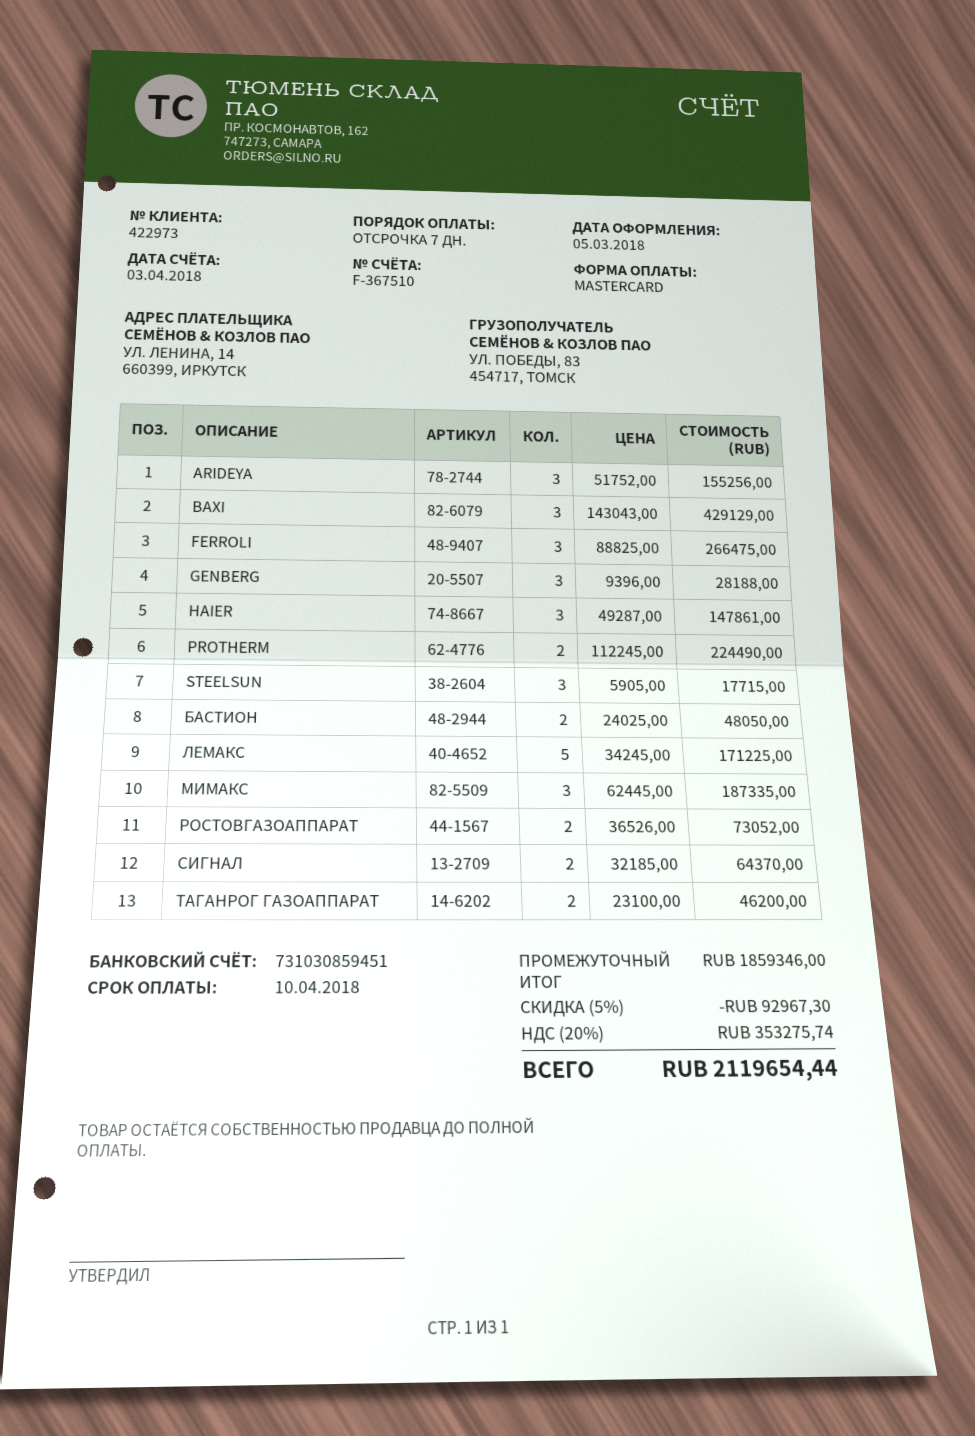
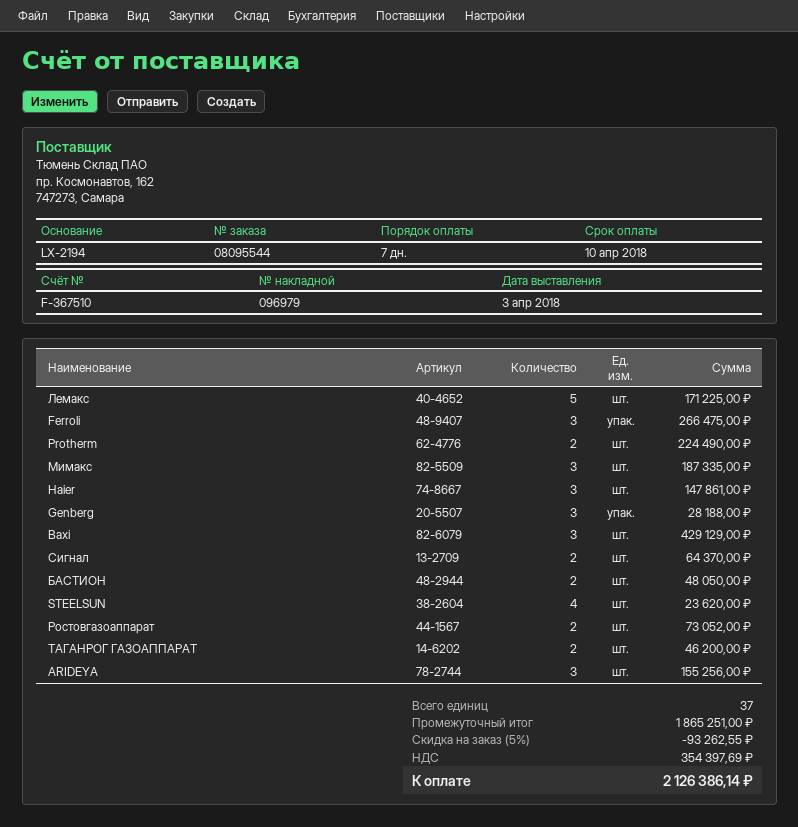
STEELSUN: 3 for 17715.00 -> 4 for 23620.00
subtotal: 1859346.00 -> 1865251.00
discount: 5% = 92967.30 -> 5% = 93262.55
tax: 353275.74 -> 354397.69
total: 2119654.44 -> 2126386.14

